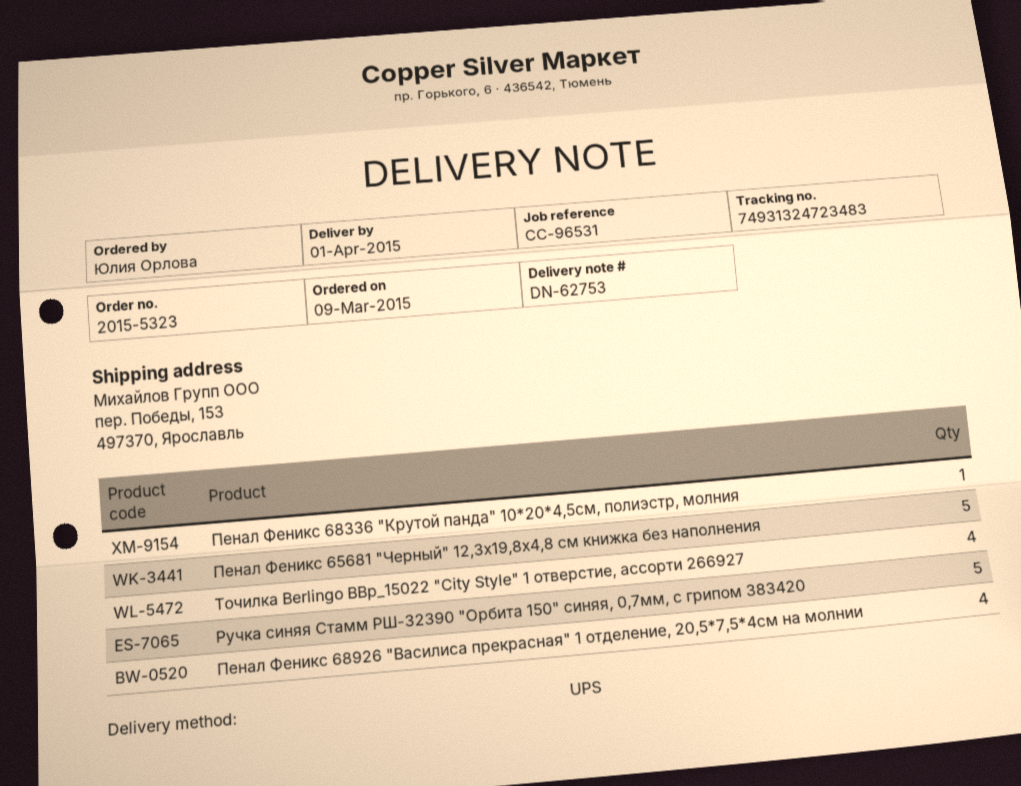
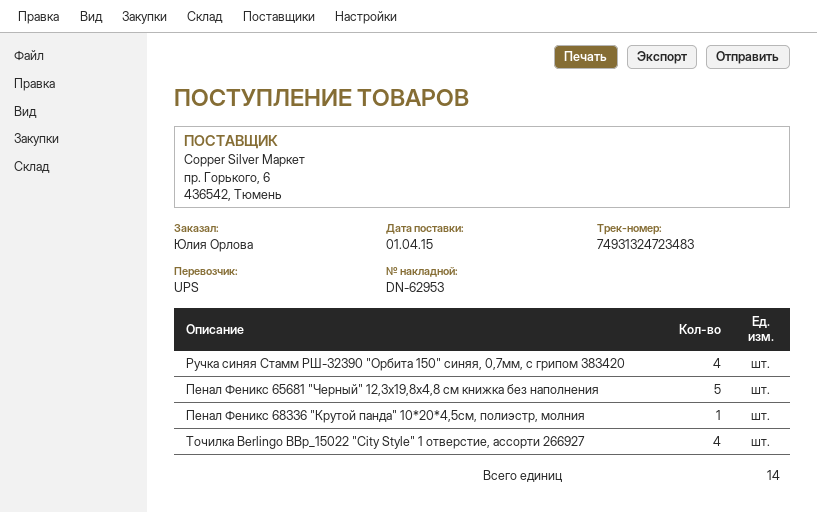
delivery note number: DN-62753 -> DN-62953
Ручка синяя Стамм РШ-32390 "Орбита 150" синяя, 0,7мм, с грипом 383420: 5 -> 4
Пенал Феникс 68926 "Василиса прекрасная" 1 отделение, 20,5*7,5*4см на молнии: 4 -> none

